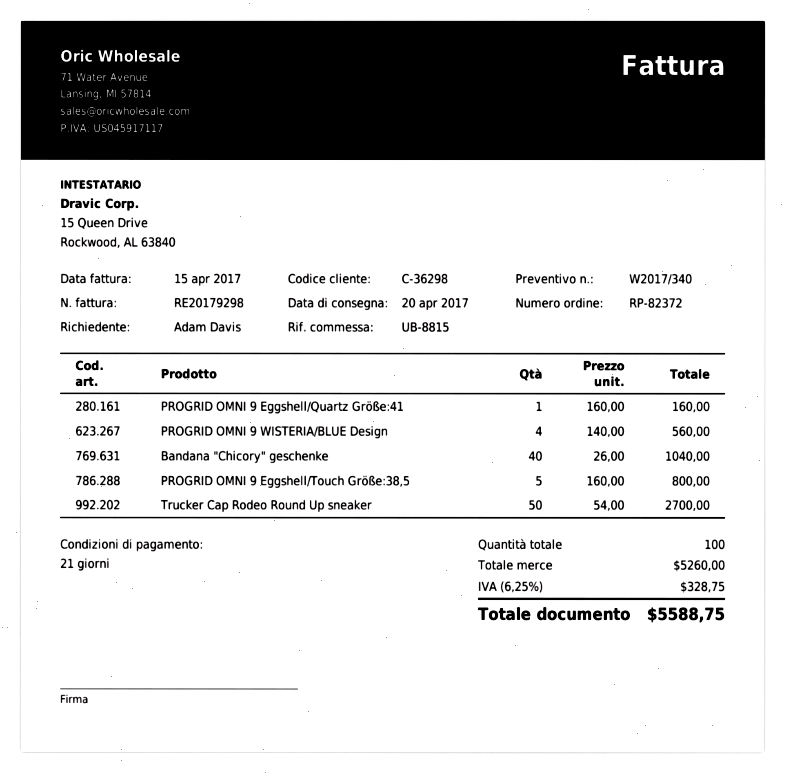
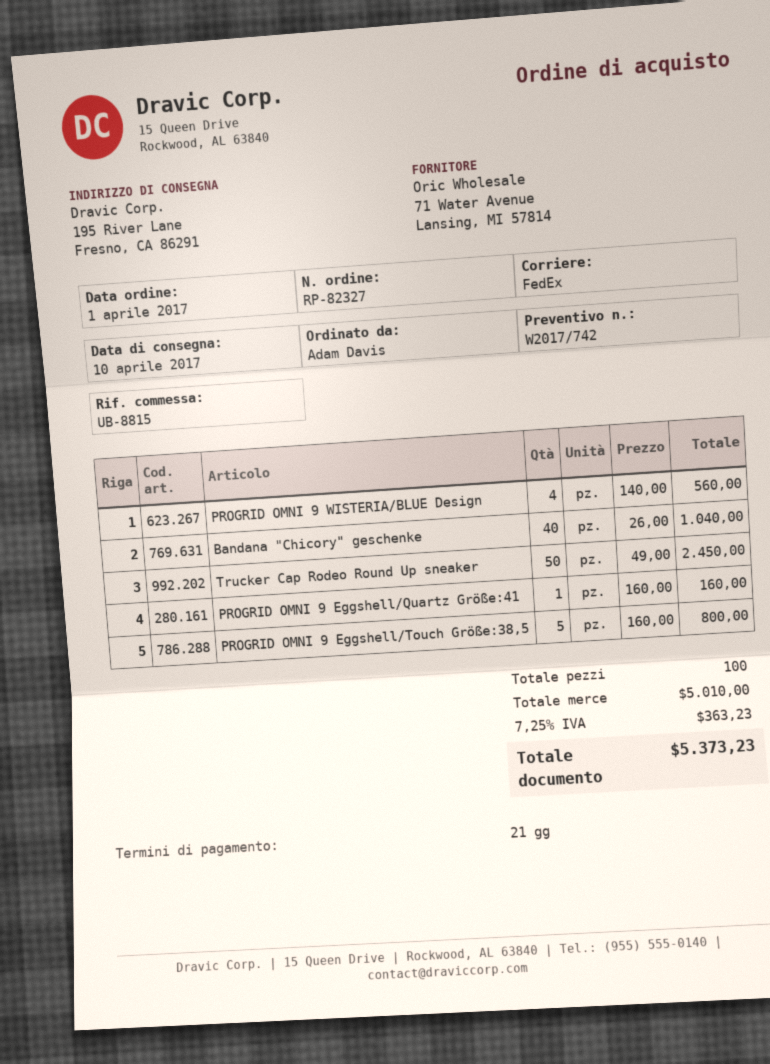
quote number: W2017/340 -> W2017/742
order number: RP-82372 -> RP-82327
delivery date: 2017-04-20 -> 2017-04-10
Trucker Cap Rodeo Round Up sneaker: 50 x 54.00 = 2700.00 -> 50 x 49.00 = 2450.00
subtotal: 5260.00 -> 5010.00
tax: 6.25% = 328.75 -> 7.25% = 363.23
total: 5588.75 -> 5373.23

